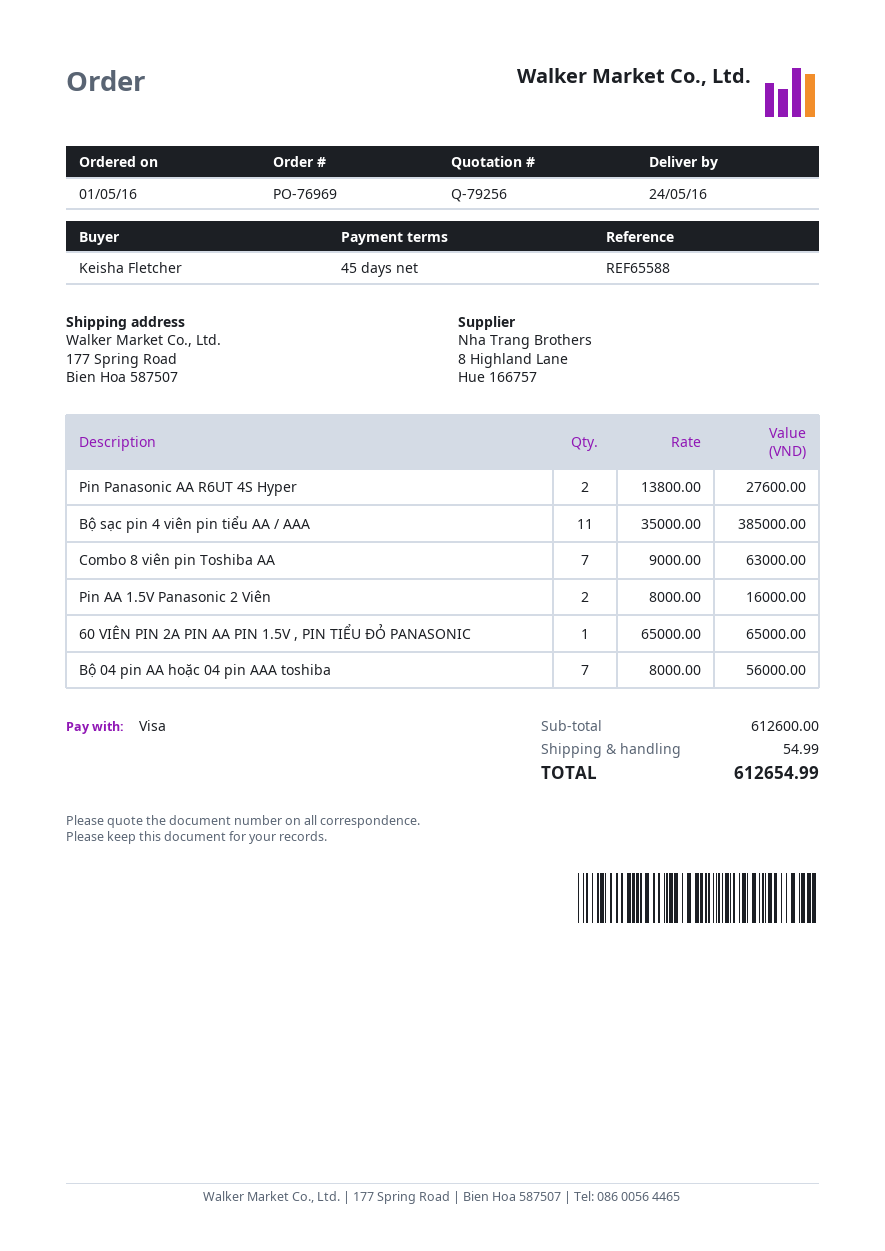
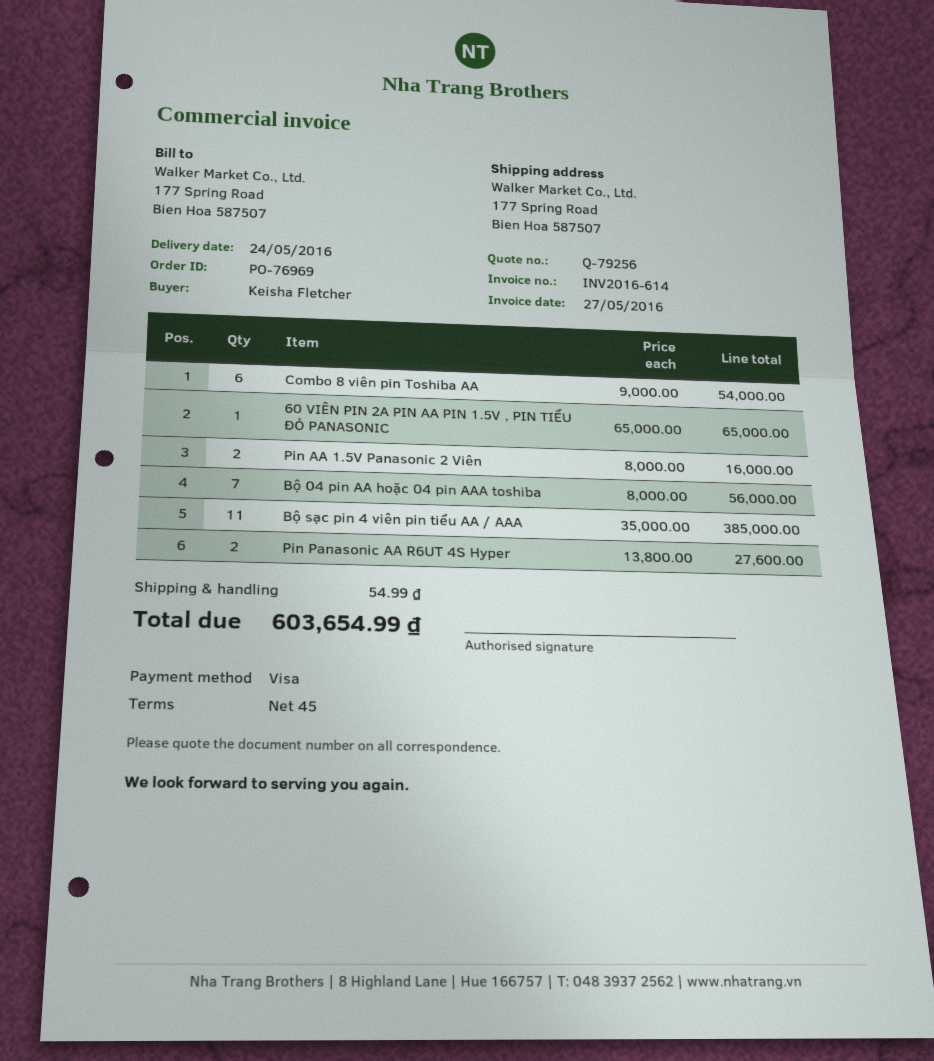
Combo 8 viên pin Toshiba AA: 7 x 9000.00 = 63000.00 -> 6 x 9000.00 = 54000.00
total: 612654.99 -> 603654.99

